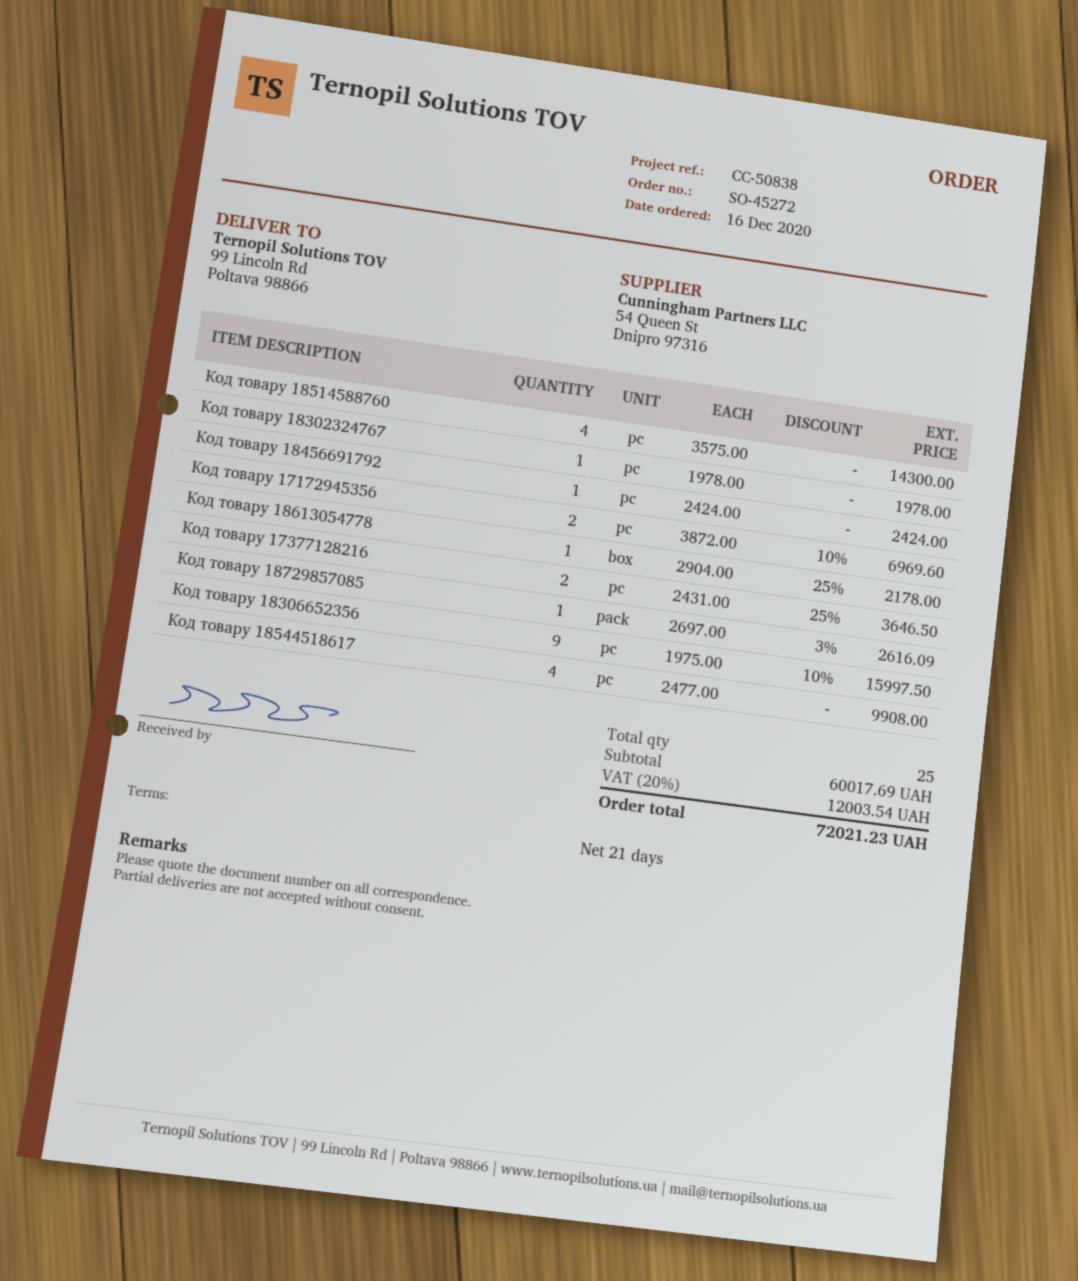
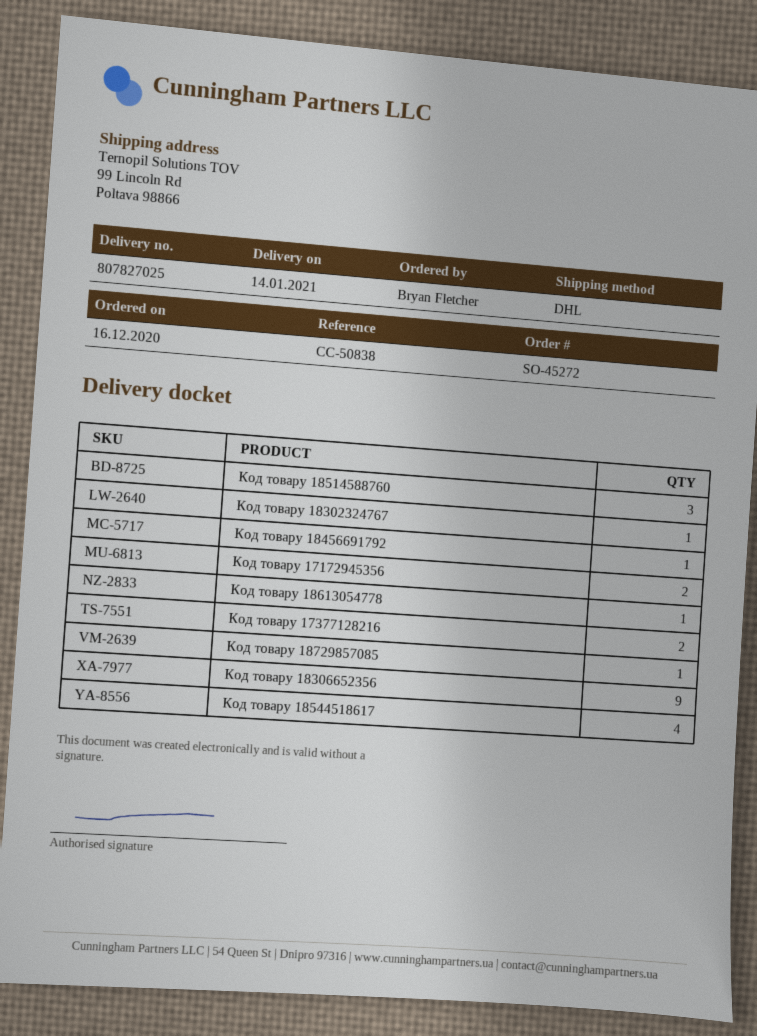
Код товару 18514588760: 4 -> 3

